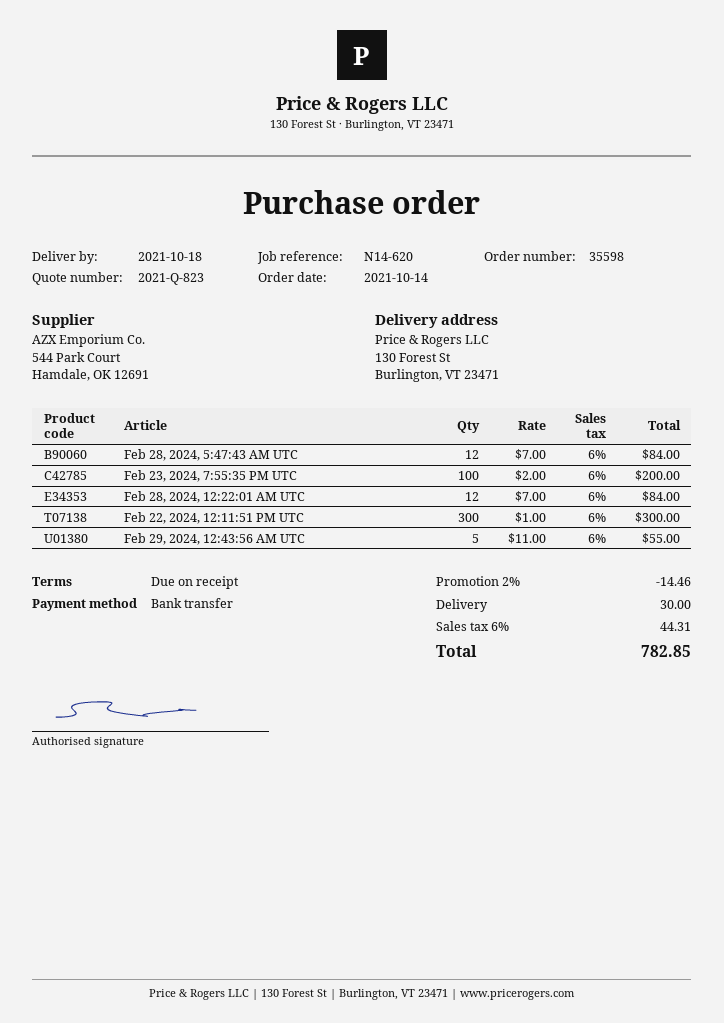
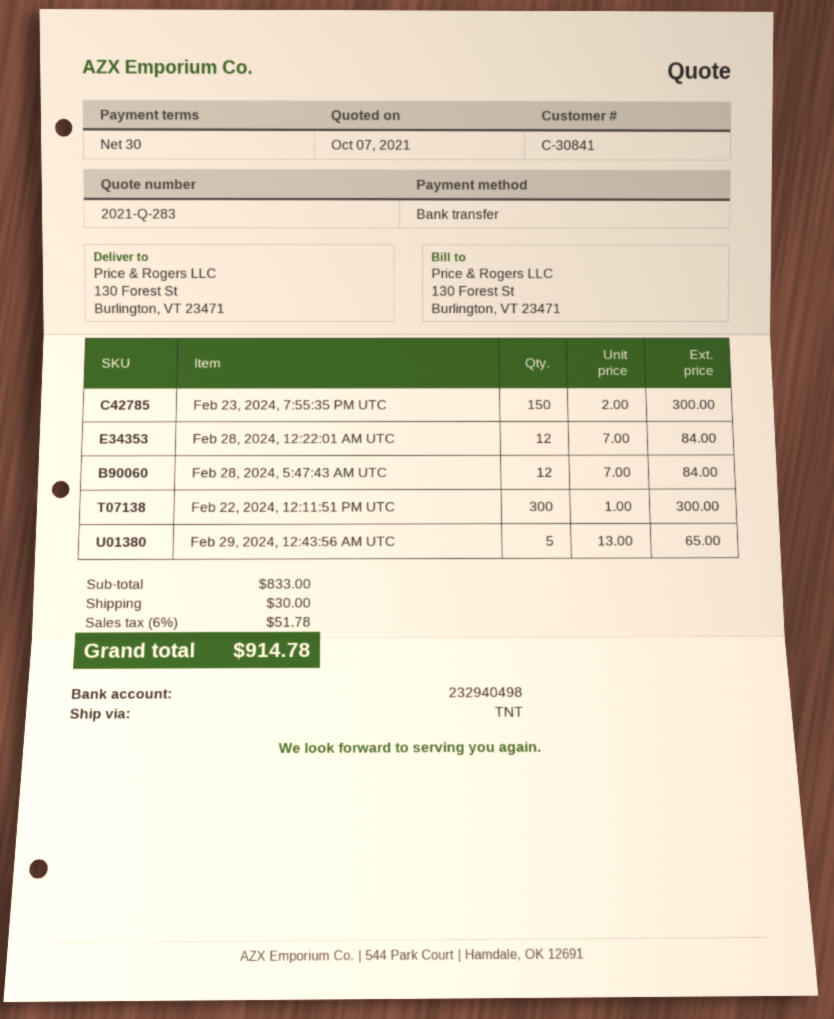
quote number: 2021-Q-823 -> 2021-Q-283
payment terms: on receipt -> 30 days
Feb 23, 2024, 7:55:35 PM UTC: 100 x 2.00 = 200.00 -> 150 x 2.00 = 300.00
Feb 29, 2024, 12:43:56 AM UTC: 5 x 11.00 = 55.00 -> 5 x 13.00 = 65.00
discount: 2% = 14.46 -> none
tax: 6% = 44.31 -> 6% = 51.78
total: 782.85 -> 914.78

